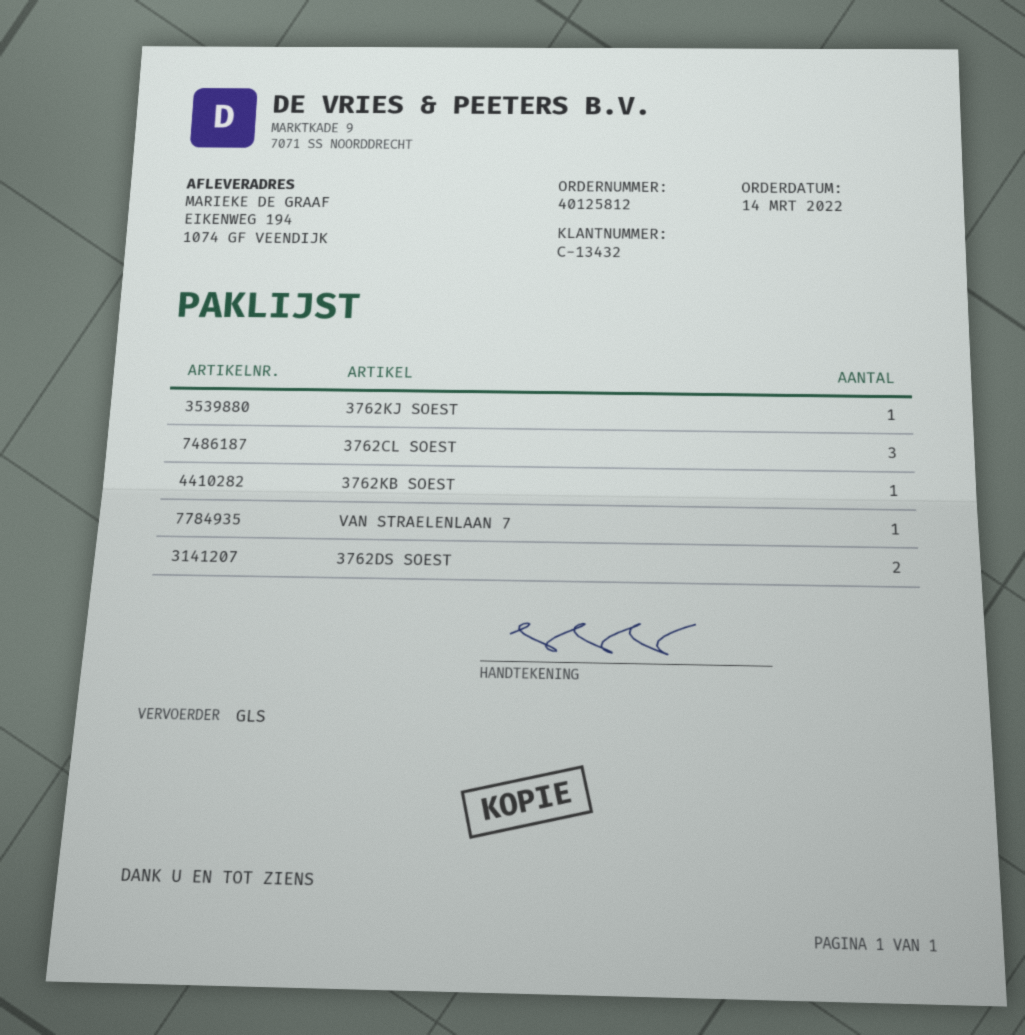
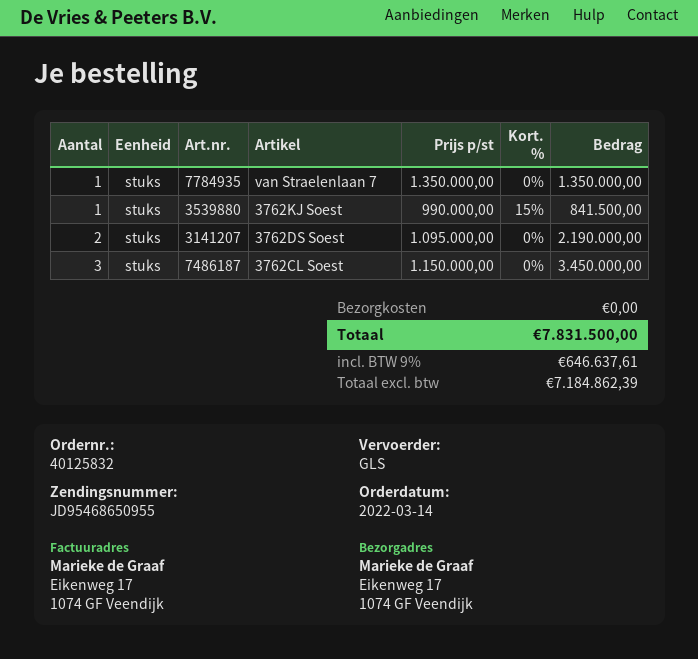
order number: 40125812 -> 40125832
ship to: EIKENWEG 194, 1074 GF VEENDIJK -> Eikenweg 17, 1074 GF Veendijk
3762KB SOEST: 1 -> none

